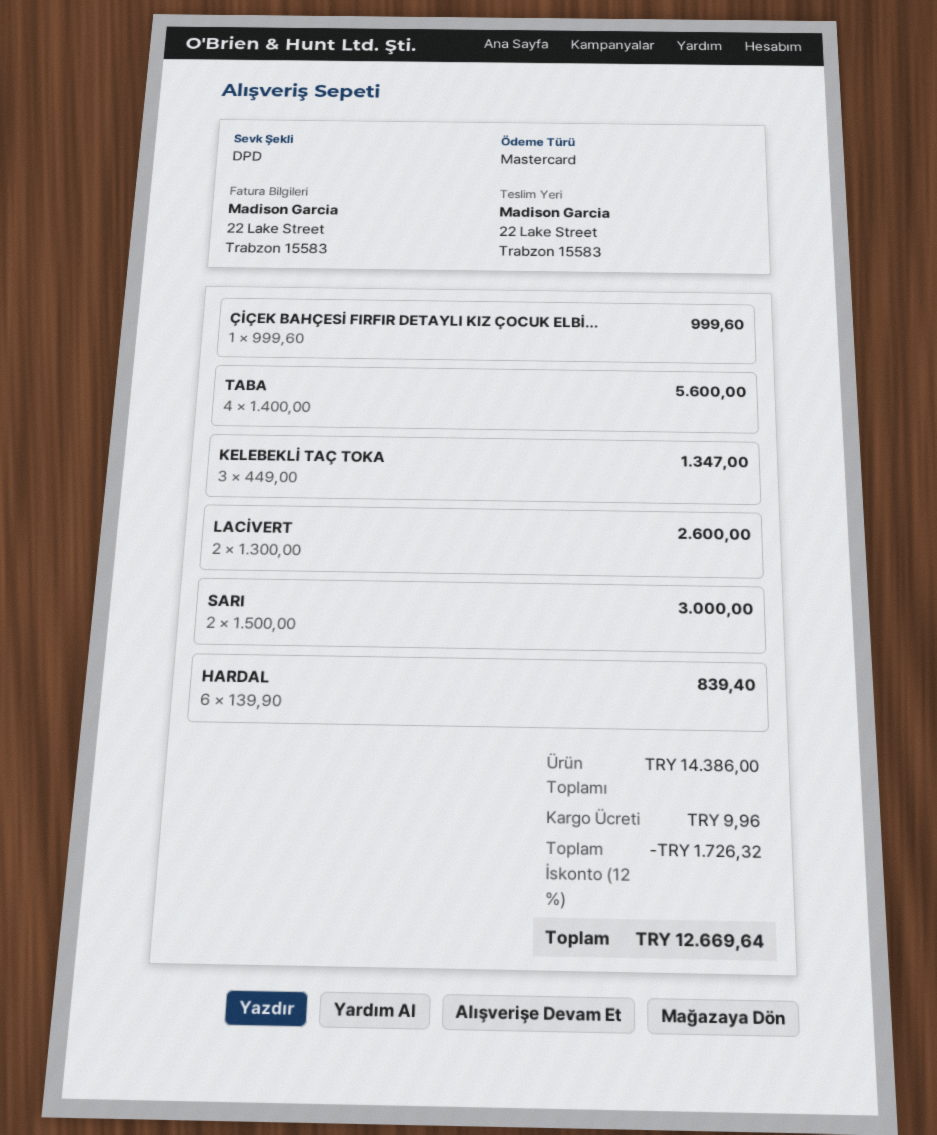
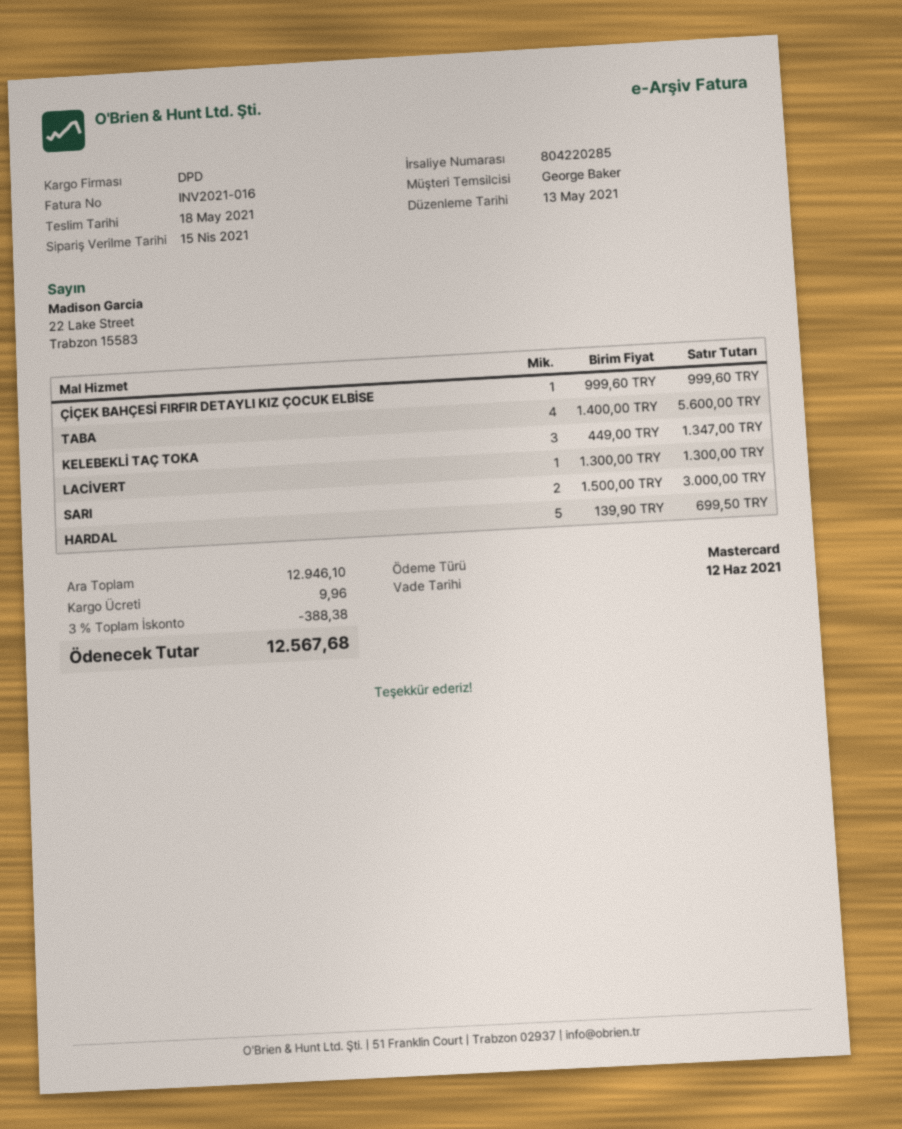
LACİVERT: 2 x 1300.00 = 2600.00 -> 1 x 1300.00 = 1300.00
HARDAL: 6 x 139.90 = 839.40 -> 5 x 139.90 = 699.50
subtotal: 14386.00 -> 12946.10
discount: 12% = 1726.32 -> 3% = 388.38
total: 12669.64 -> 12567.68

